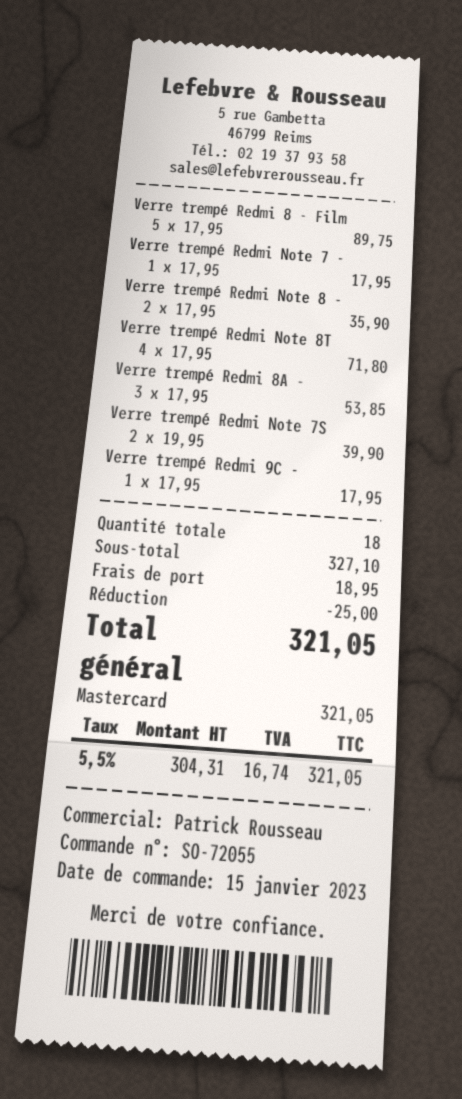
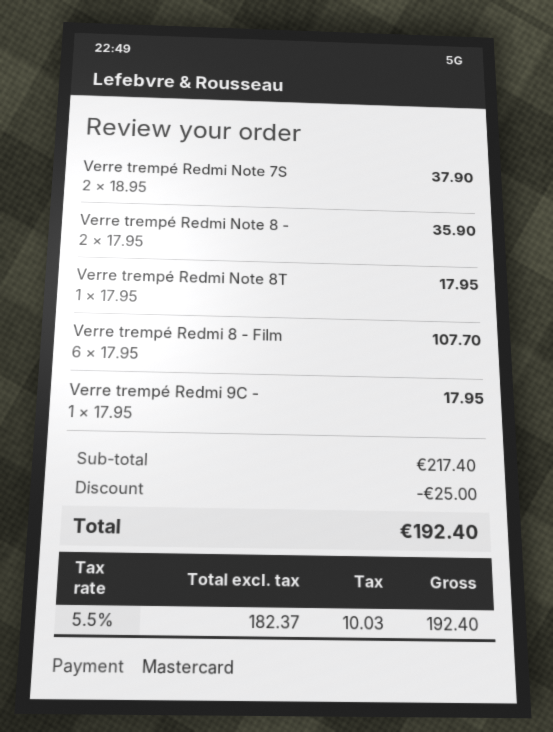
Verre trempé Redmi 8 - Film: 5 x 17.95 = 89.75 -> 6 x 17.95 = 107.70
Verre trempé Redmi Note 7 -: 1 x 17.95 = 17.95 -> none
Verre trempé Redmi Note 8T: 4 x 17.95 = 71.80 -> 1 x 17.95 = 17.95
Verre trempé Redmi 8A -: 3 x 17.95 = 53.85 -> none
Verre trempé Redmi Note 7S: 2 x 19.95 = 39.90 -> 2 x 18.95 = 37.90
subtotal: 327.10 -> 217.40
shipping: 18.95 -> none
net: 304.31 -> 182.37
tax: 5.5% = 16.74 -> 5.5% = 10.03
total: 321.05 -> 192.40

